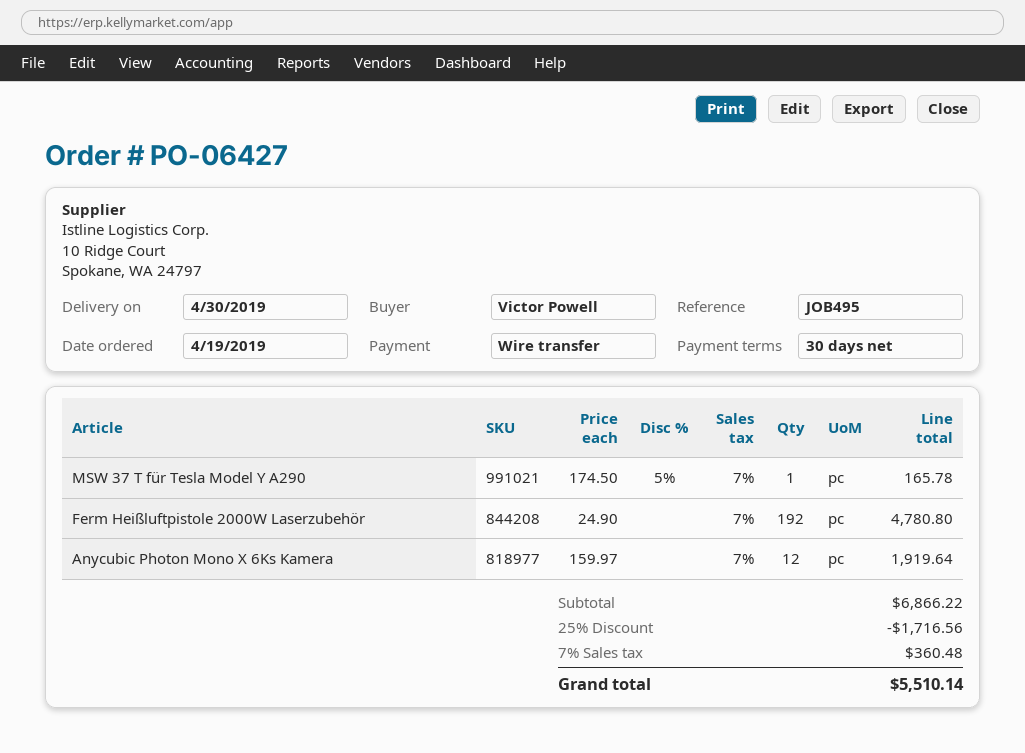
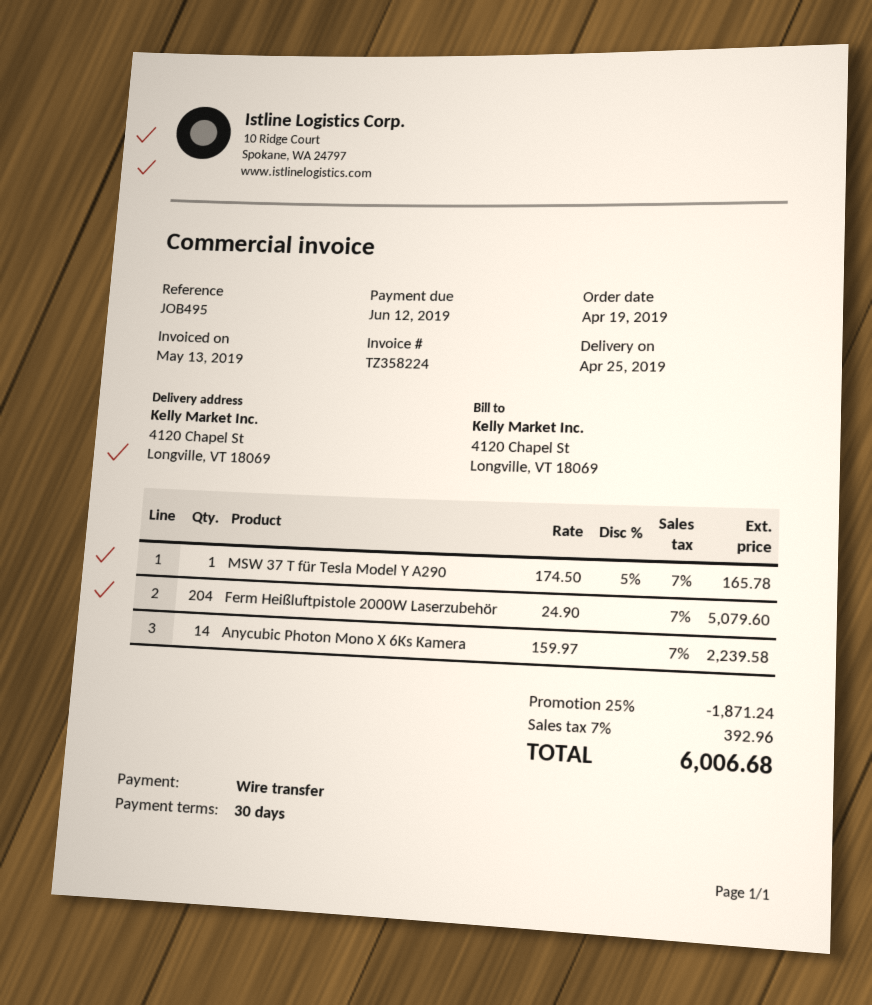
delivery date: 2019-04-30 -> 2019-04-25
Ferm Heißluftpistole 2000W Laserzubehör: 192 x 24.90 = 4780.80 -> 204 x 24.90 = 5079.60
Anycubic Photon Mono X 6Ks Kamera: 12 x 159.97 = 1919.64 -> 14 x 159.97 = 2239.58
discount: 25% = 1716.56 -> 25% = 1871.24
tax: 7% = 360.48 -> 7% = 392.96
total: 5510.14 -> 6006.68

